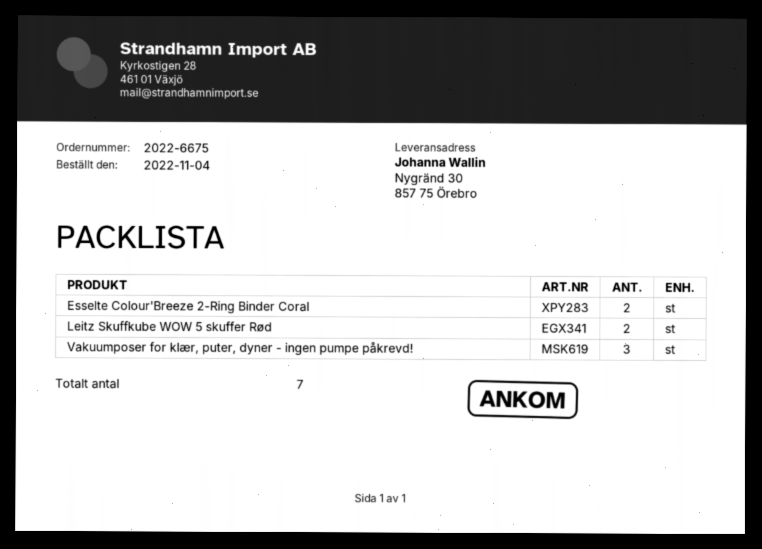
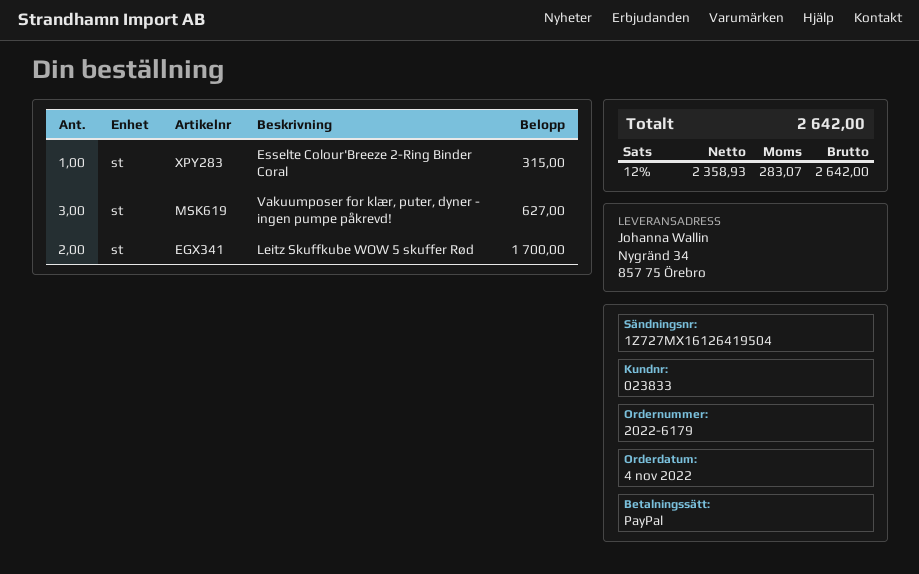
order number: 2022-6675 -> 2022-6179
ship to: Nygränd 30, 857 75 Örebro -> Nygränd 34, 857 75 Örebro
Esselte Colour'Breeze 2-Ring Binder Coral: 2 -> 1

